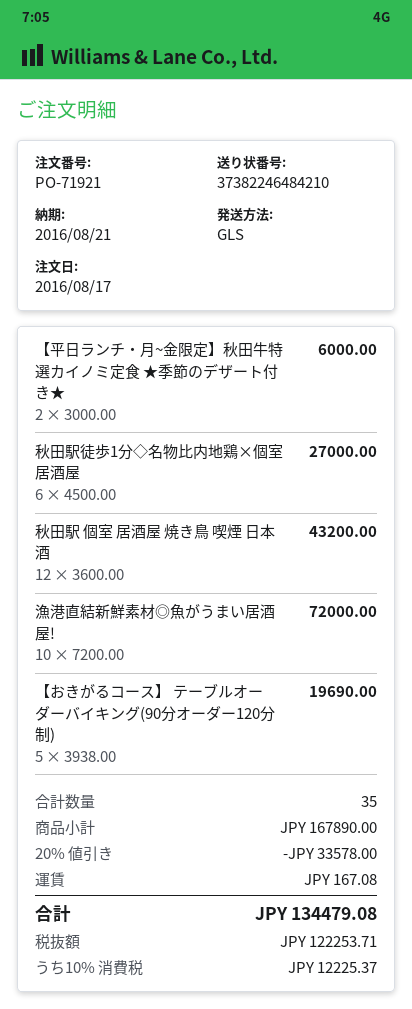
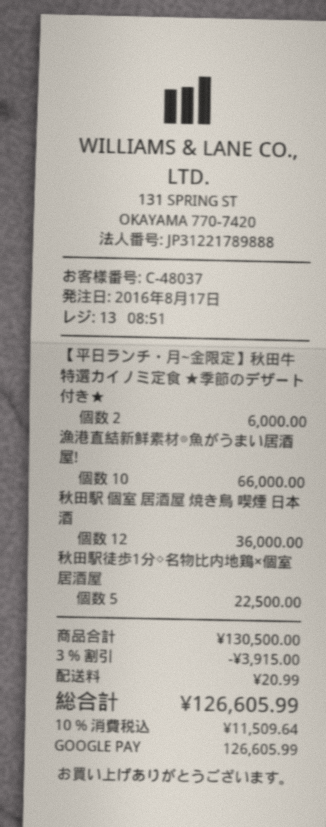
秋田駅徒歩1分◇名物比内地鶏×個室居酒屋: 6 for 27000.00 -> 5 for 22500.00
秋田駅 個室 居酒屋 焼き鳥 喫煙 日本酒: 12 for 43200.00 -> 12 for 36000.00
漁港直結新鮮素材◎魚がうまい居酒屋!: 10 for 72000.00 -> 10 for 66000.00
【おきがるコース】 テーブルオーダーバイキング(90分オーダー120分制): 5 for 19690.00 -> none
subtotal: 167890.00 -> 130500.00
discount: 20% = 33578.00 -> 3% = 3915.00
shipping: 167.08 -> 20.99
tax: 10% = 12225.37 -> 10% = 11509.64
total: 134479.08 -> 126605.99

